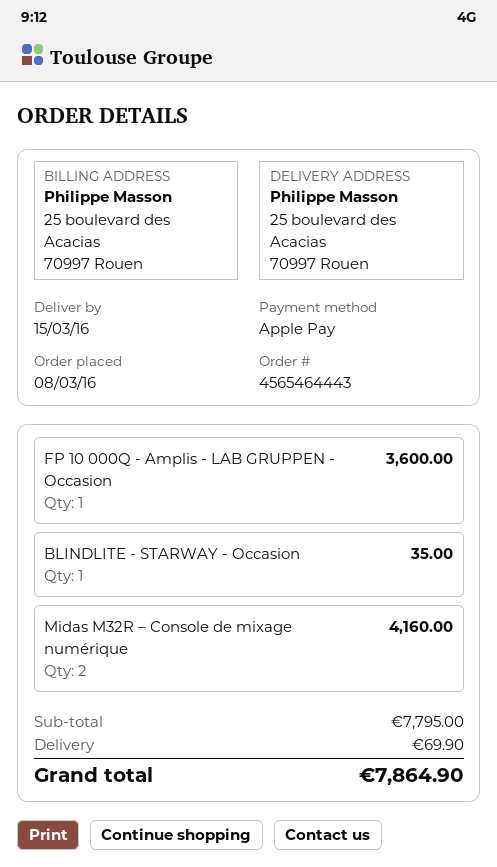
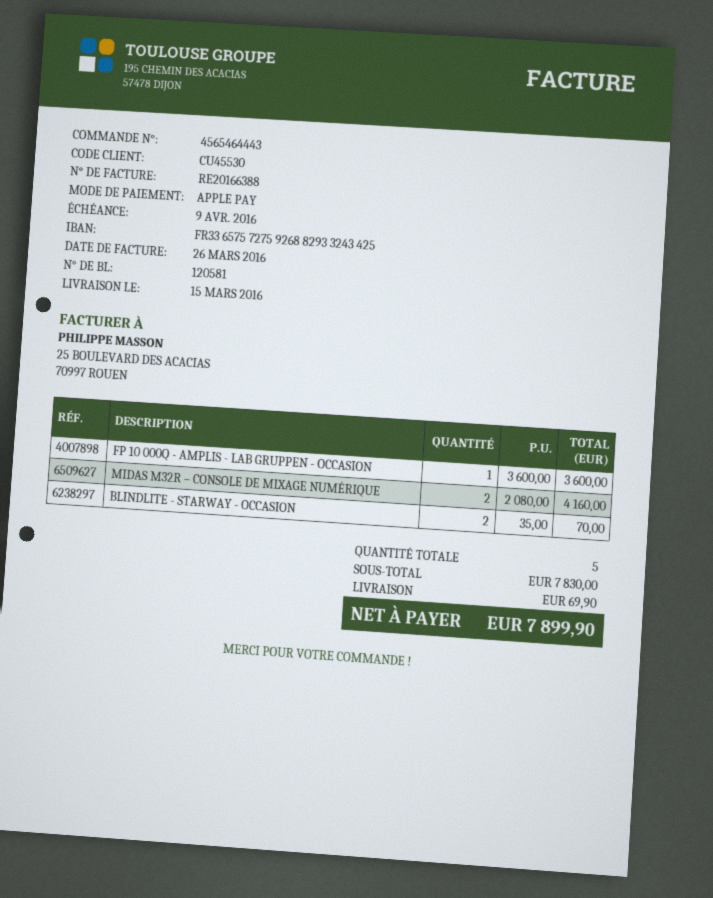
BLINDLITE - STARWAY - Occasion: 1 for 35.00 -> 2 for 70.00
subtotal: 7795.00 -> 7830.00
total: 7864.90 -> 7899.90

